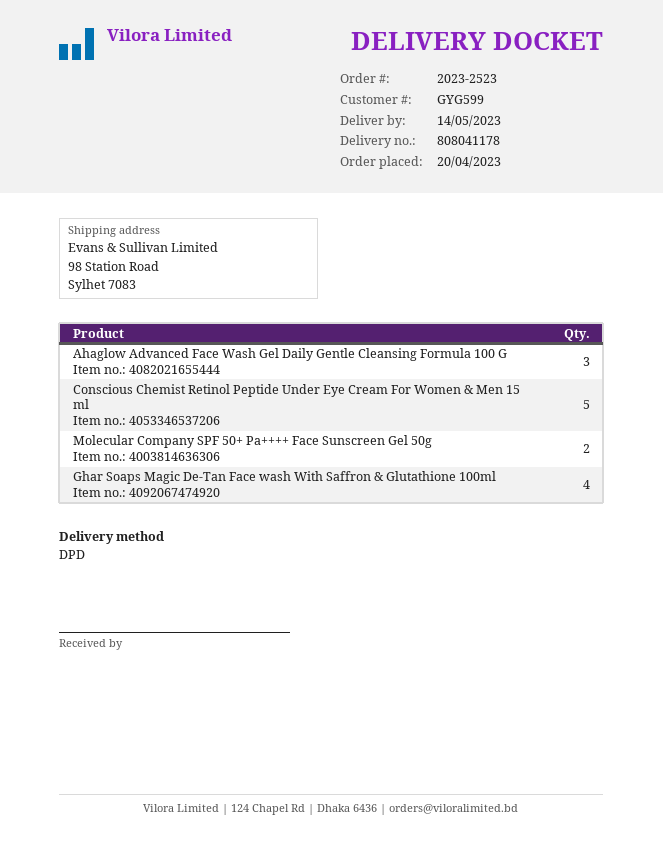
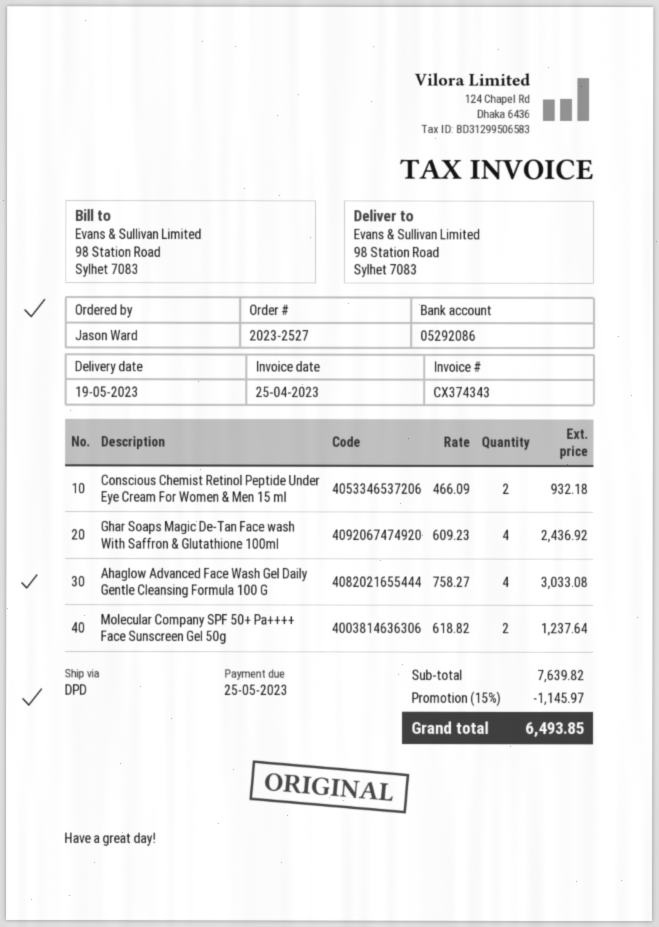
order number: 2023-2523 -> 2023-2527
delivery date: 2023-05-14 -> 2023-05-19
Ahaglow Advanced Face Wash Gel Daily Gentle Cleansing Formula 100 G: 3 -> 4
Conscious Chemist Retinol Peptide Under Eye Cream For Women & Men 15 ml: 5 -> 2

